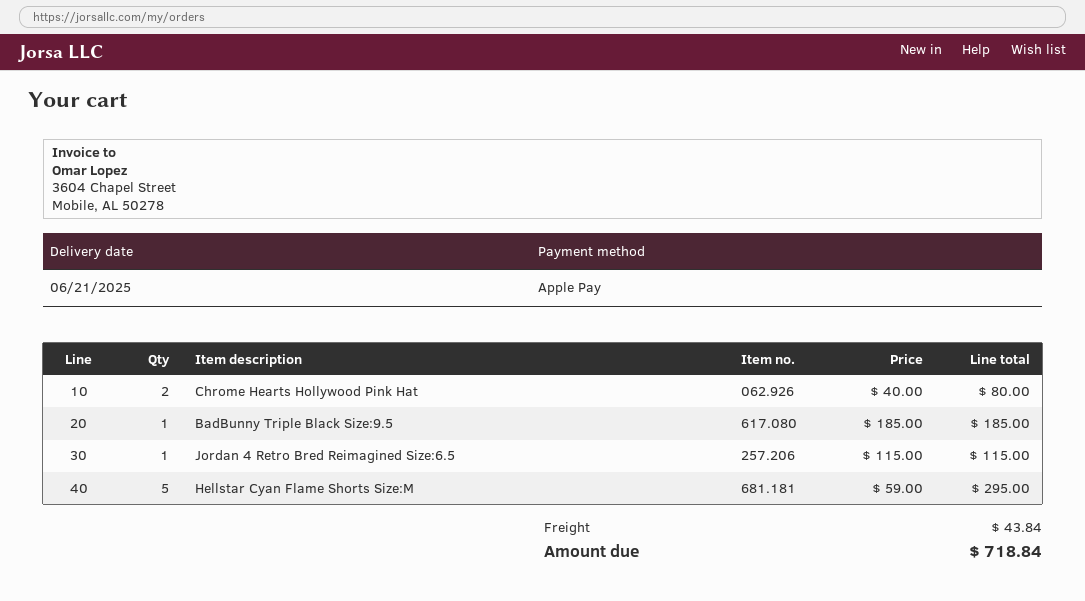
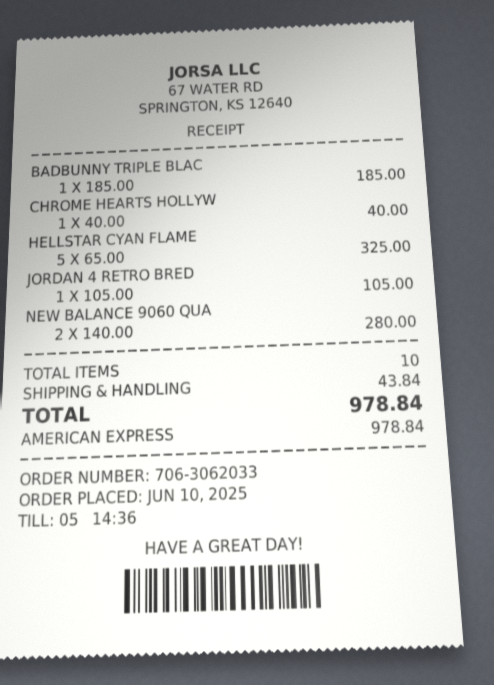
payment method: Apple Pay -> American Express
Chrome Hearts Hollywood Pink Hat: 2 x 40.00 = 80.00 -> 1 x 40.00 = 40.00
Jordan 4 Retro Bred Reimagined Size:6.5: 1 x 115.00 = 115.00 -> 1 x 105.00 = 105.00
Hellstar Cyan Flame Shorts Size:M: 5 x 59.00 = 295.00 -> 5 x 65.00 = 325.00
NEW BALANCE 9060 QUA: none -> 2 x 140.00 = 280.00
total: 718.84 -> 978.84

